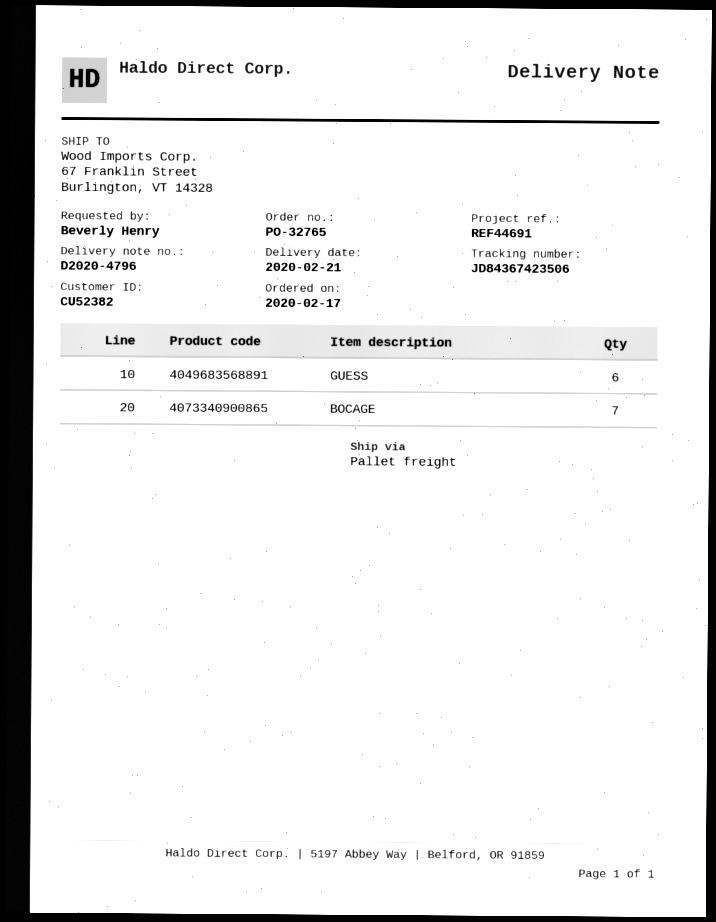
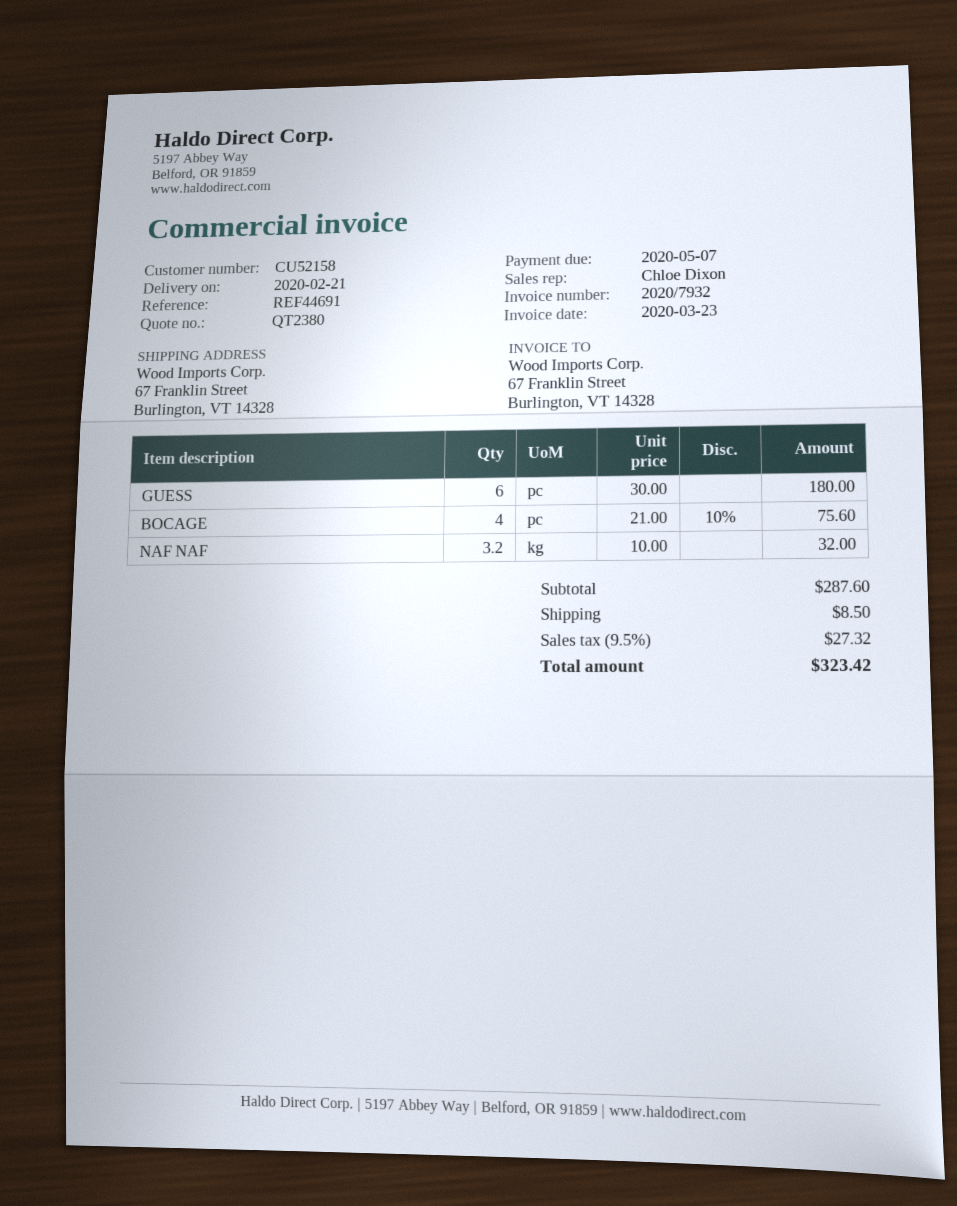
customer number: CU52382 -> CU52158
BOCAGE: 7 -> 4
NAF NAF: none -> 3.2

